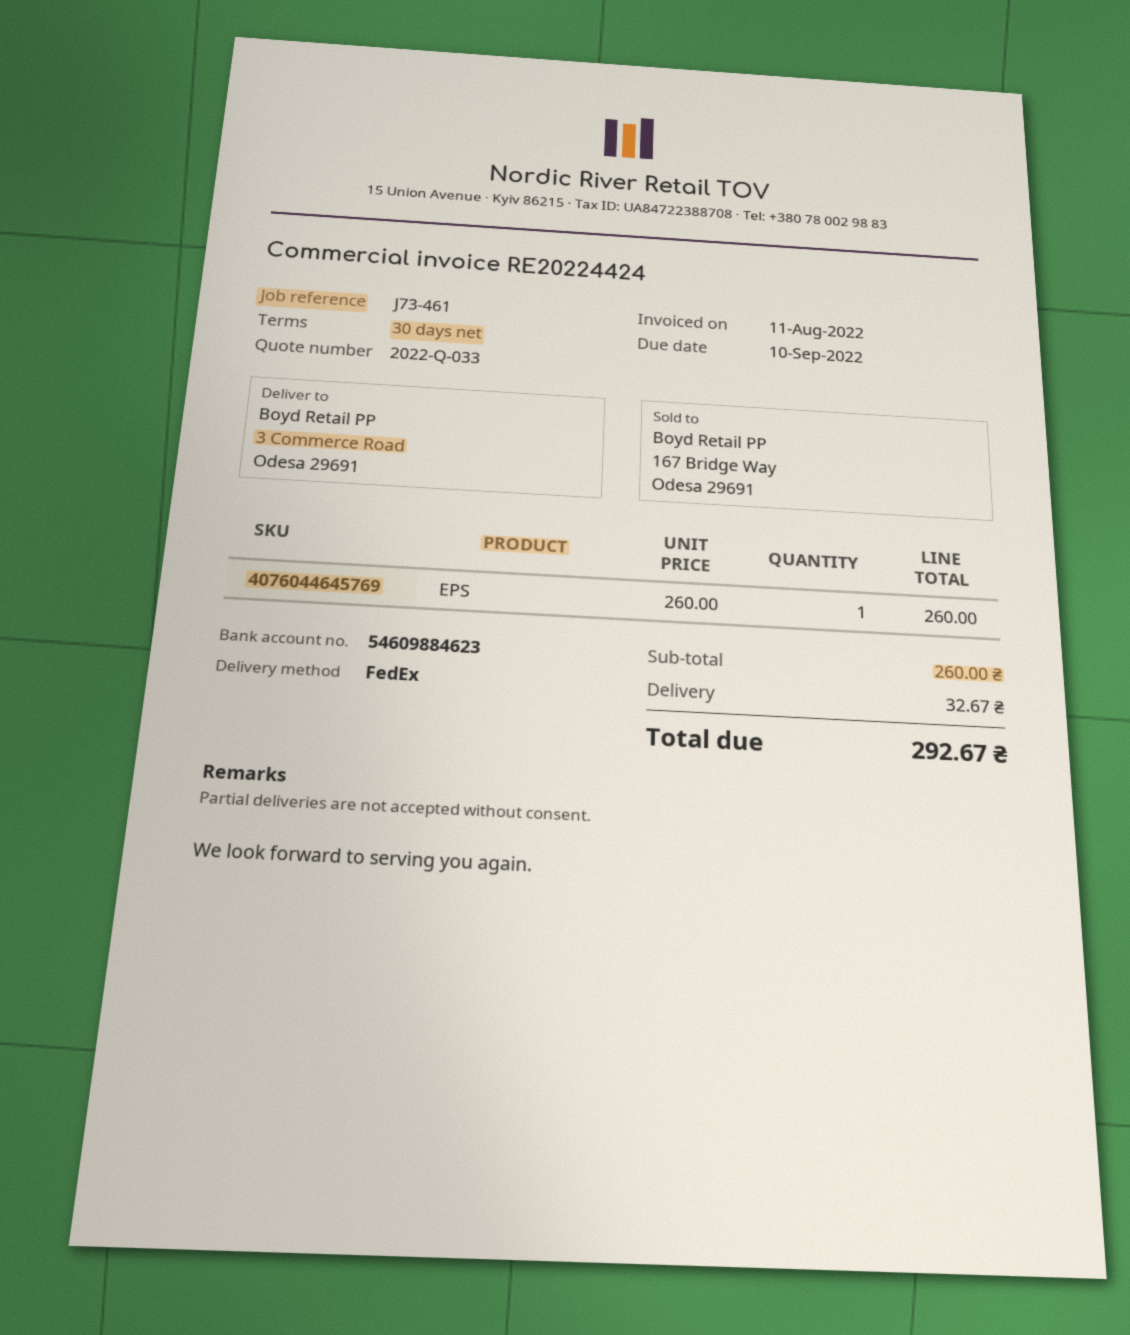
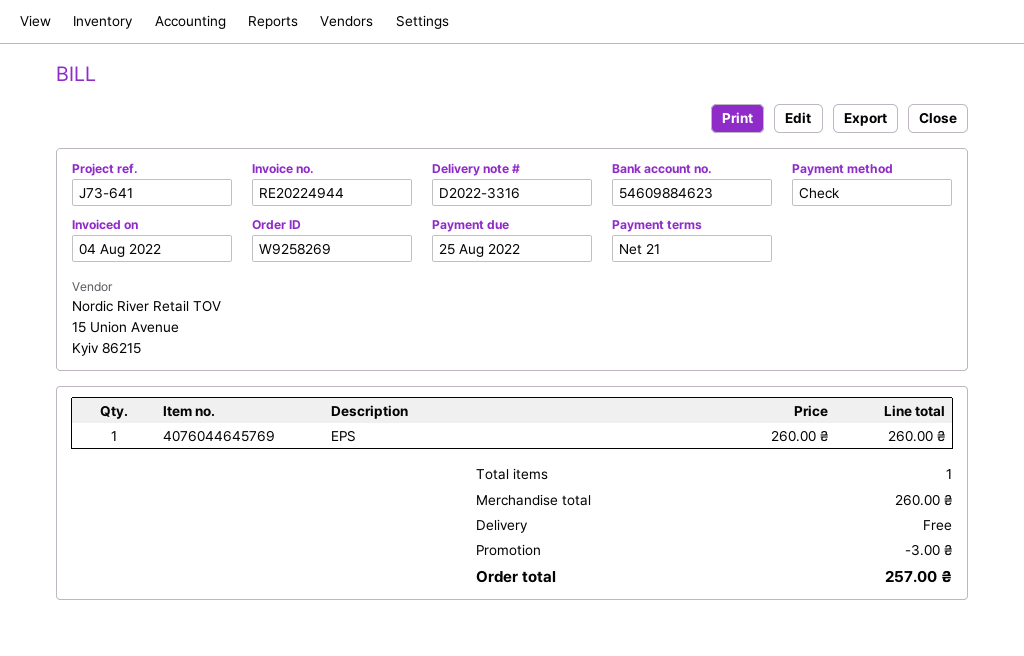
invoice number: RE20224424 -> RE20224944
invoice date: 2022-08-11 -> 2022-08-04
payment terms: 30 days -> 21 days
due date: 2022-09-10 -> 2022-08-25
reference: J73-461 -> J73-641
discount: none -> 3.00
shipping: 32.67 -> 0.00
total: 292.67 -> 257.00

